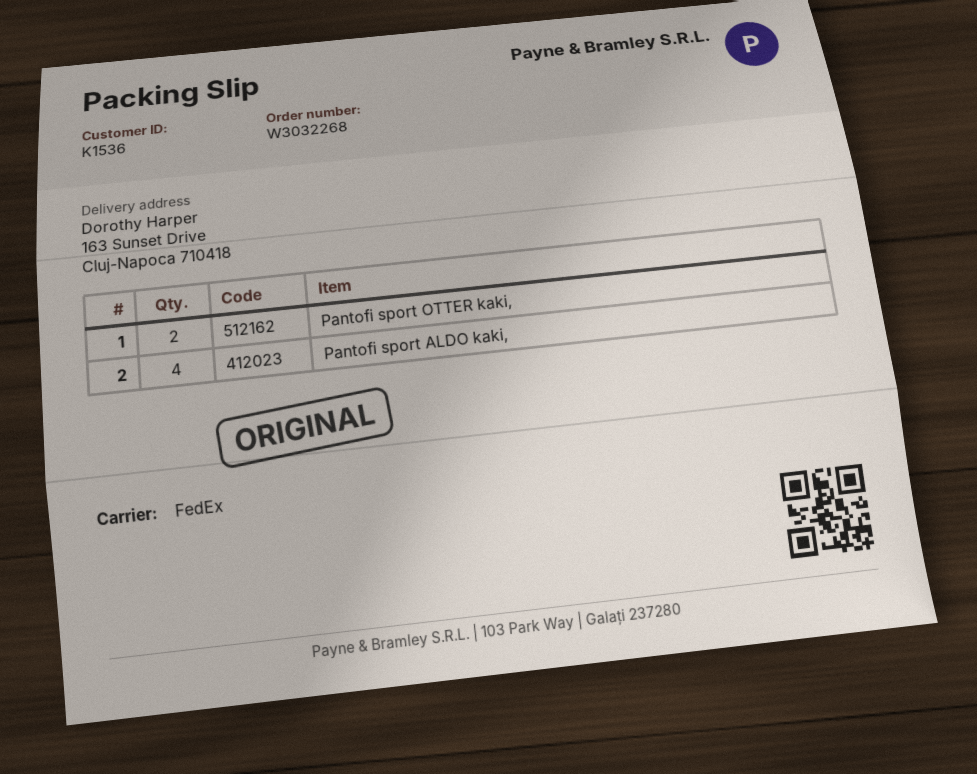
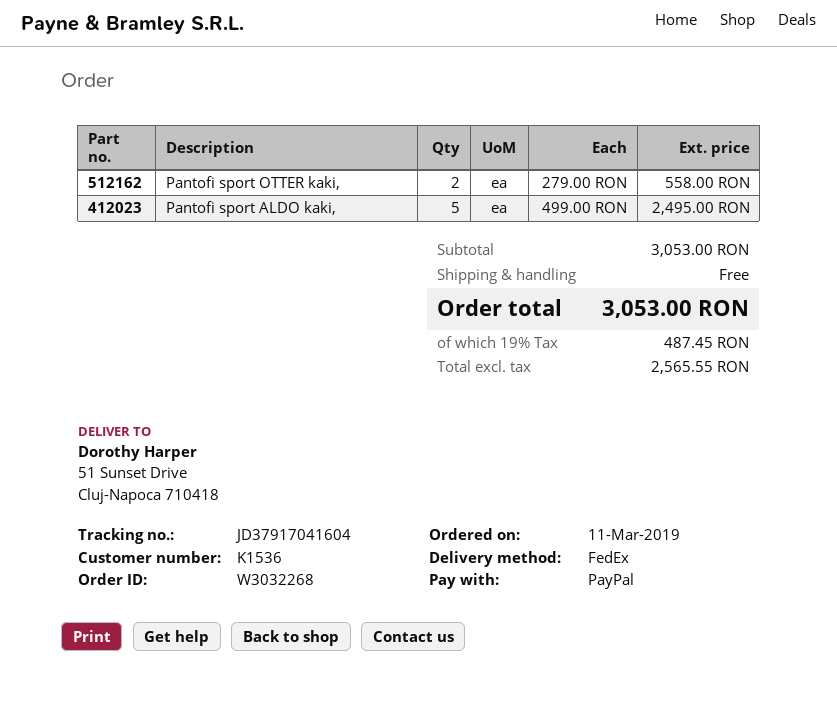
ship to: 163 Sunset Drive, Cluj-Napoca 710418 -> 51 Sunset Drive, Cluj-Napoca 710418
Pantofi sport ALDO kaki,: 4 -> 5

